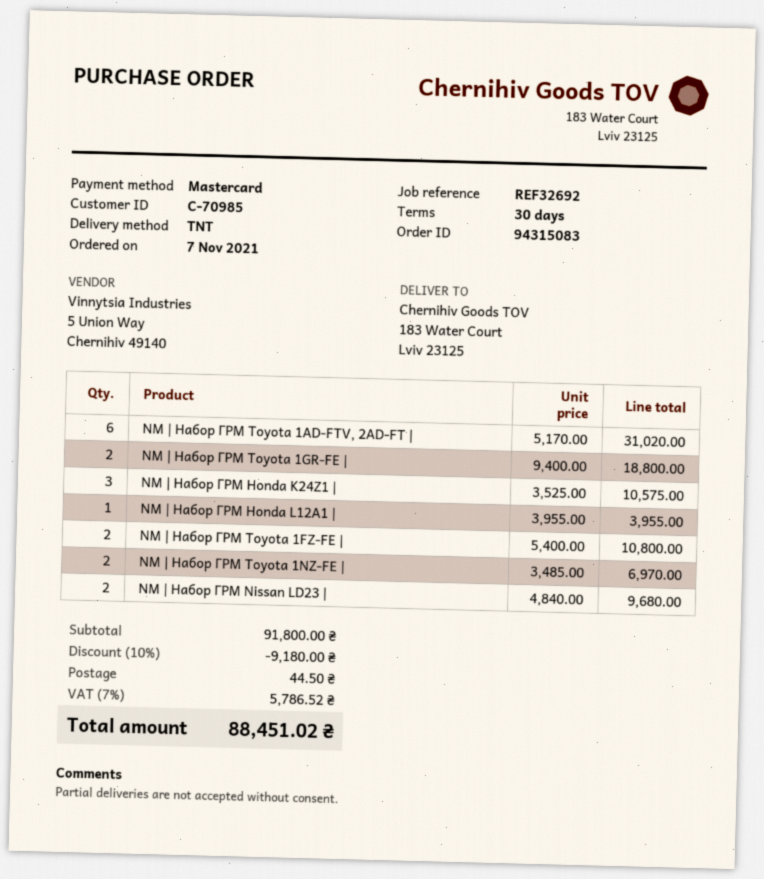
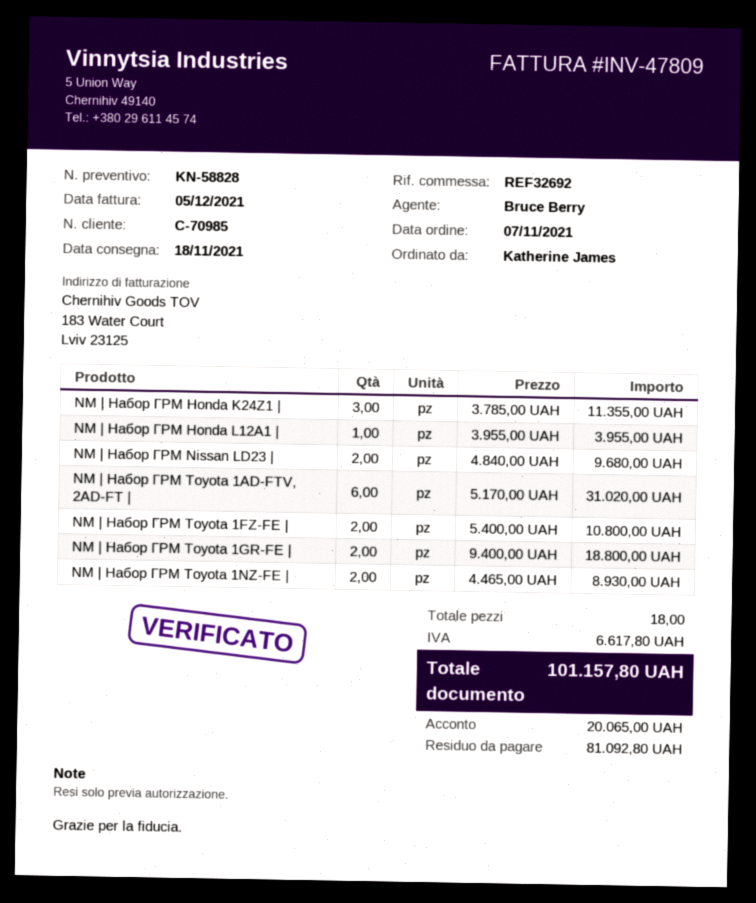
NM | Набор ГРМ Honda K24Z1 |: 3 x 3525.00 = 10575.00 -> 3 x 3785.00 = 11355.00
NM | Набор ГРМ Toyota 1NZ-FE |: 2 x 3485.00 = 6970.00 -> 2 x 4465.00 = 8930.00
discount: 10% = 9180.00 -> none
shipping: 44.50 -> none
tax: 5786.52 -> 6617.80
total: 88451.02 -> 101157.80

